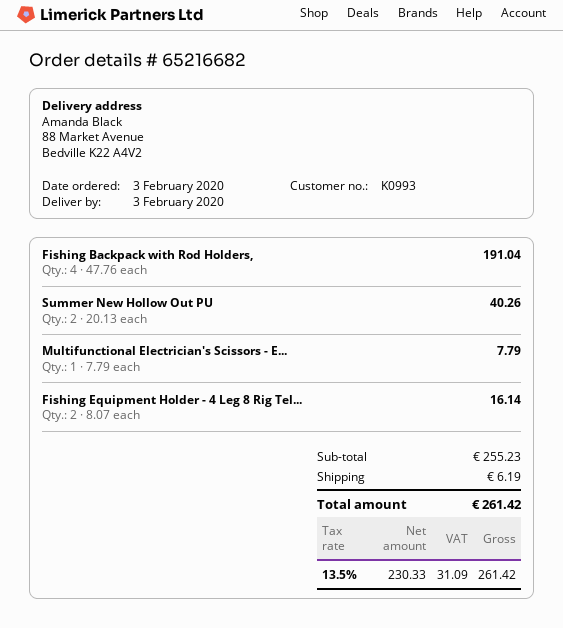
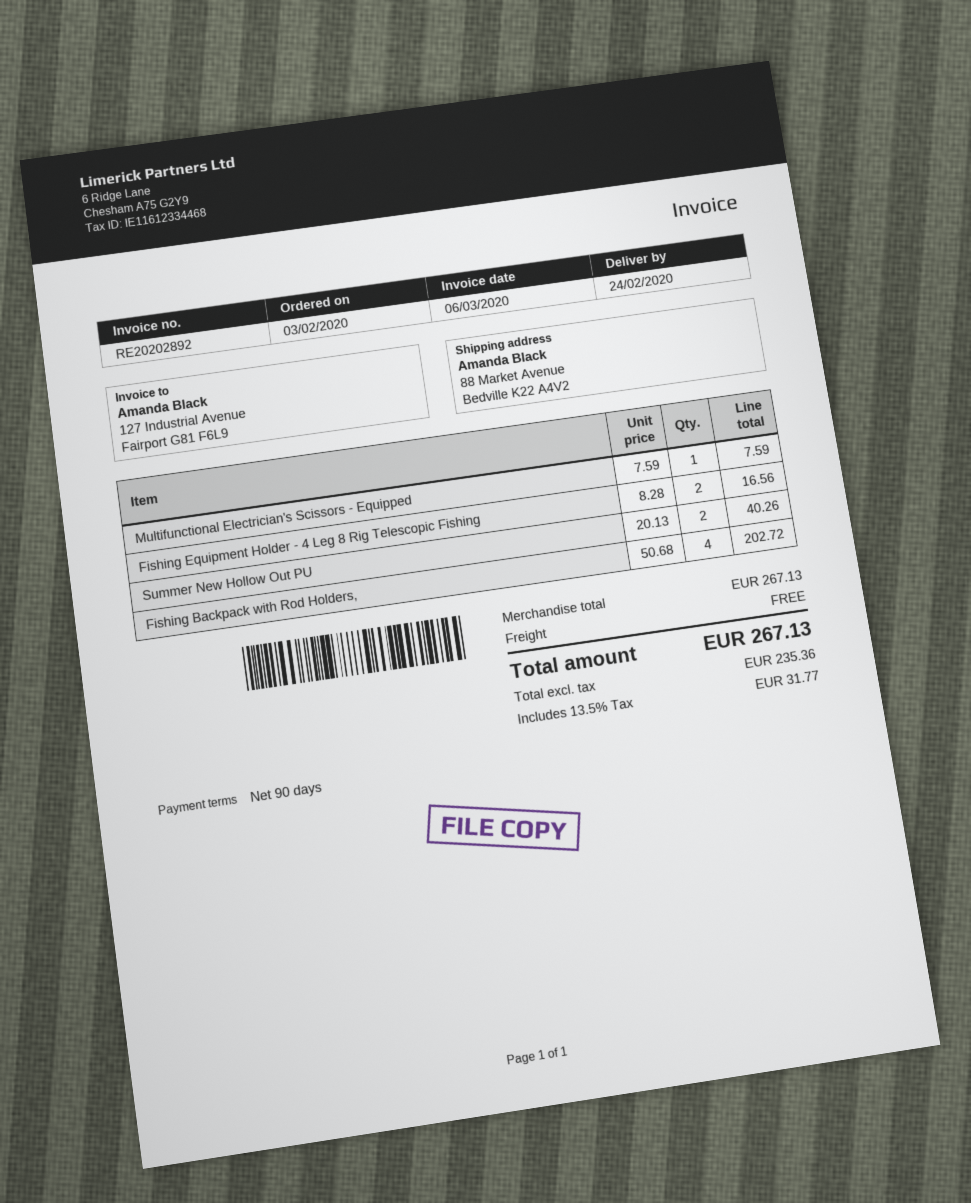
delivery date: 2020-02-03 -> 2020-02-24
Fishing Backpack with Rod Holders,: 4 x 47.76 = 191.04 -> 4 x 50.68 = 202.72
Multifunctional Electrician's Scissors - E...: 1 x 7.79 = 7.79 -> 1 x 7.59 = 7.59
Fishing Equipment Holder - 4 Leg 8 Rig Tel...: 2 x 8.07 = 16.14 -> 2 x 8.28 = 16.56
subtotal: 255.23 -> 267.13
shipping: 6.19 -> 0.00
net: 230.33 -> 235.36
tax: 13.5% = 31.09 -> 13.5% = 31.77
total: 261.42 -> 267.13

